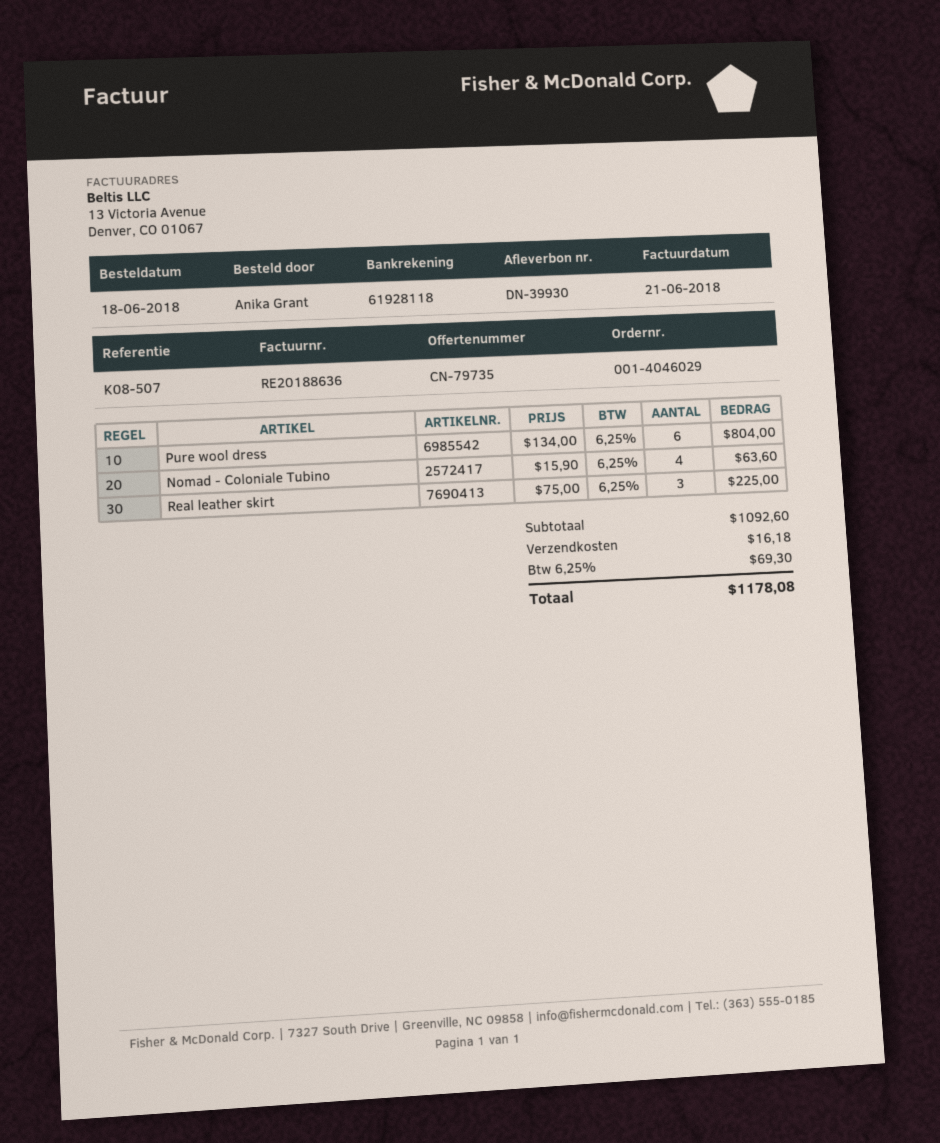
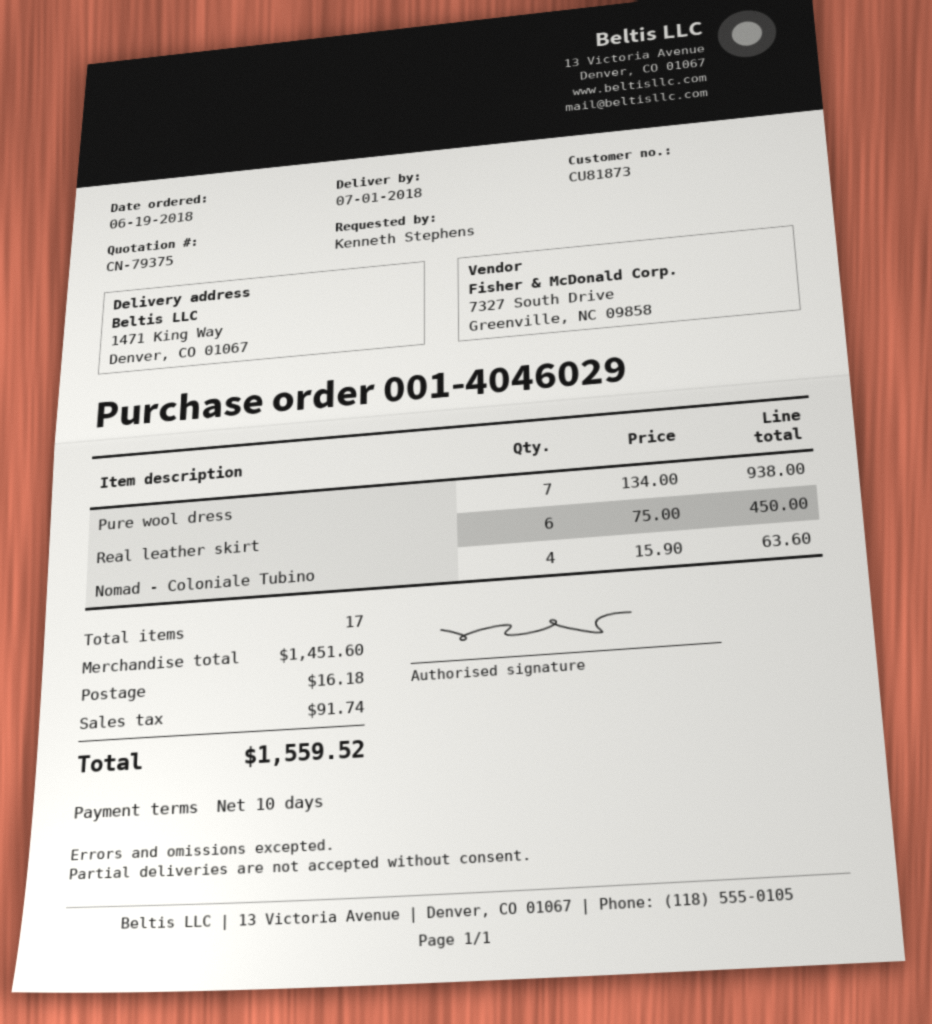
quote number: CN-79735 -> CN-79375
order date: 2018-06-18 -> 2018-06-19
ordered by: Anika Grant -> Kenneth Stephens
Pure wool dress: 6 x 134.00 = 804.00 -> 7 x 134.00 = 938.00
Real leather skirt: 3 x 75.00 = 225.00 -> 6 x 75.00 = 450.00
subtotal: 1092.60 -> 1451.60
tax: 69.30 -> 91.74
total: 1178.08 -> 1559.52

